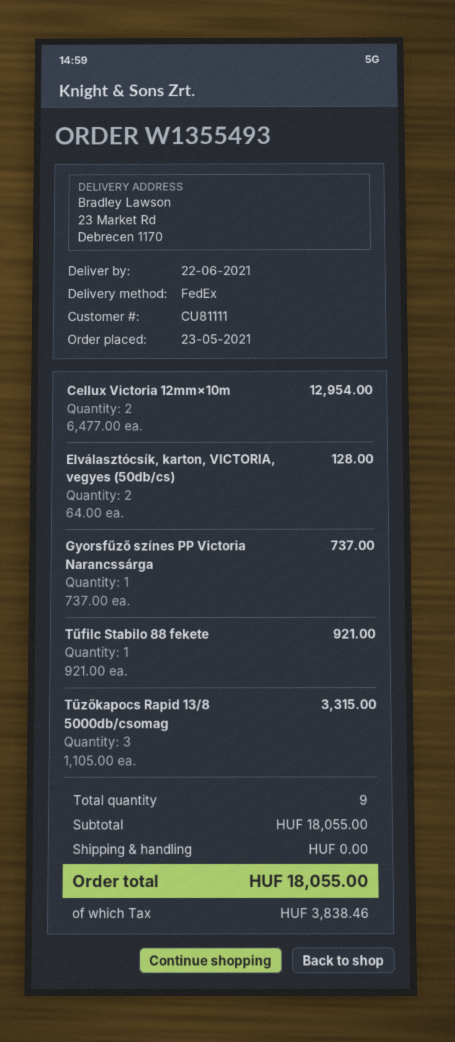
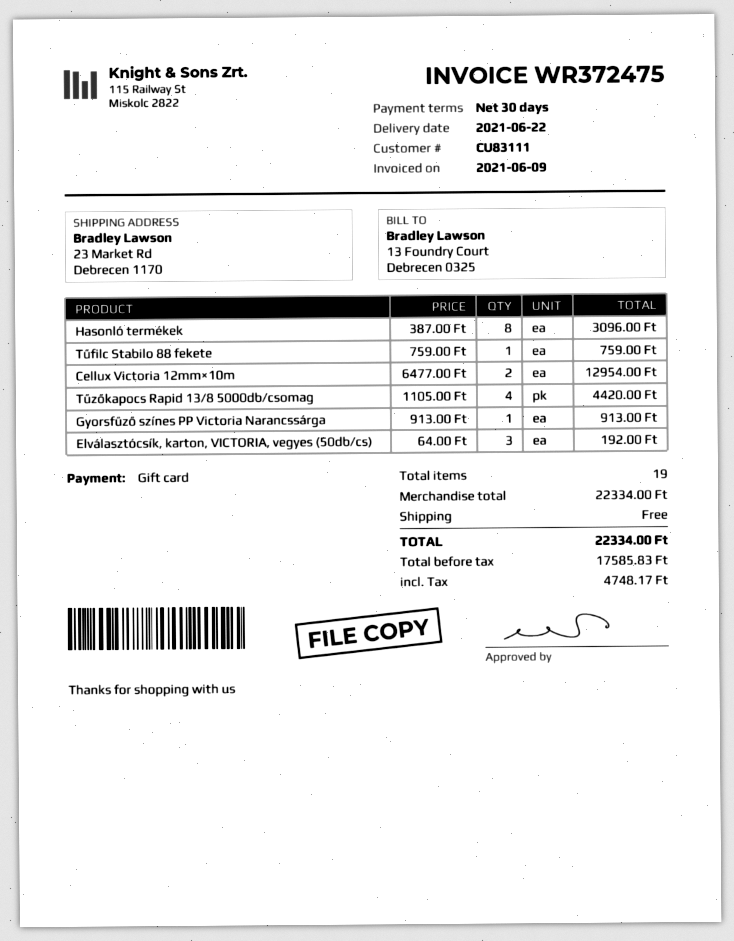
customer number: CU81111 -> CU83111
Elválasztócsík, karton, VICTORIA, vegyes (50db/cs): 2 x 64.00 = 128.00 -> 3 x 64.00 = 192.00
Gyorsfűző színes PP Victoria Narancssárga: 1 x 737.00 = 737.00 -> 1 x 913.00 = 913.00
Tűfilc Stabilo 88 fekete: 1 x 921.00 = 921.00 -> 1 x 759.00 = 759.00
Tűzőkapocs Rapid 13/8 5000db/csomag: 3 x 1105.00 = 3315.00 -> 4 x 1105.00 = 4420.00
Hasonló termékek: none -> 8 x 387.00 = 3096.00
total quantity: 9 -> 19
subtotal: 18055.00 -> 22334.00
tax: 3838.46 -> 4748.17
total: 18055.00 -> 22334.00

